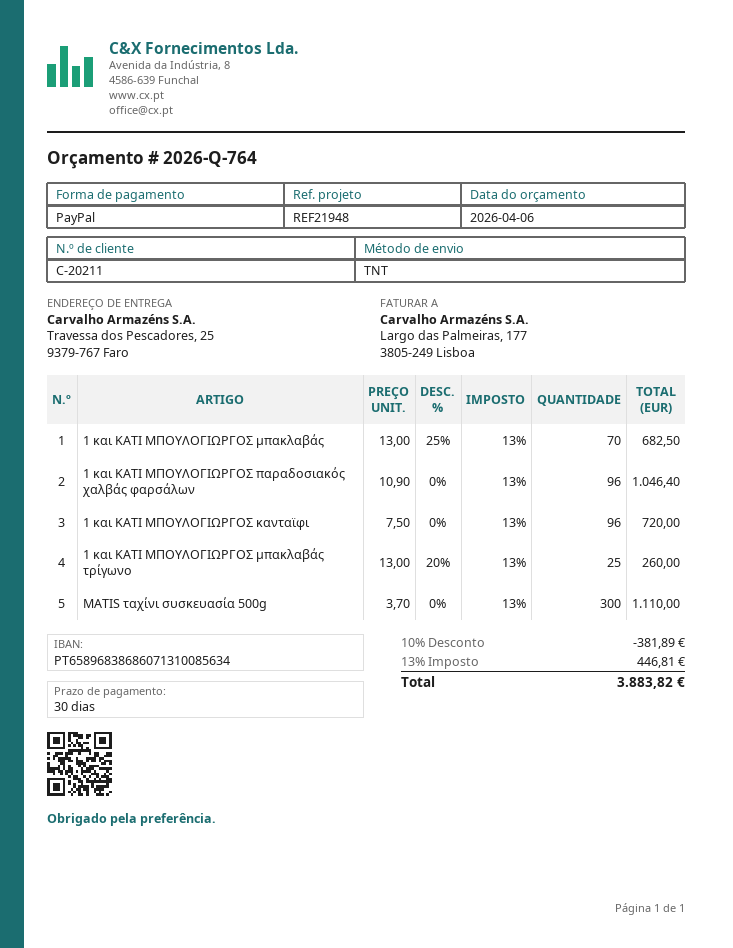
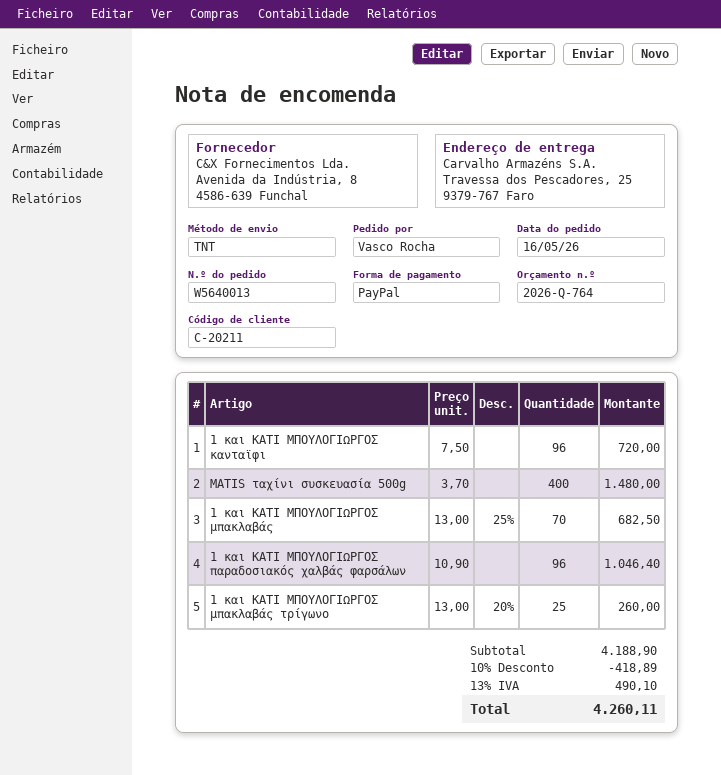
MATIS ταχίνι συσκευασία 500g: 300 x 3.70 = 1110.00 -> 400 x 3.70 = 1480.00
discount: 10% = 381.89 -> 10% = 418.89
tax: 13% = 446.81 -> 13% = 490.10
total: 3883.82 -> 4260.11

